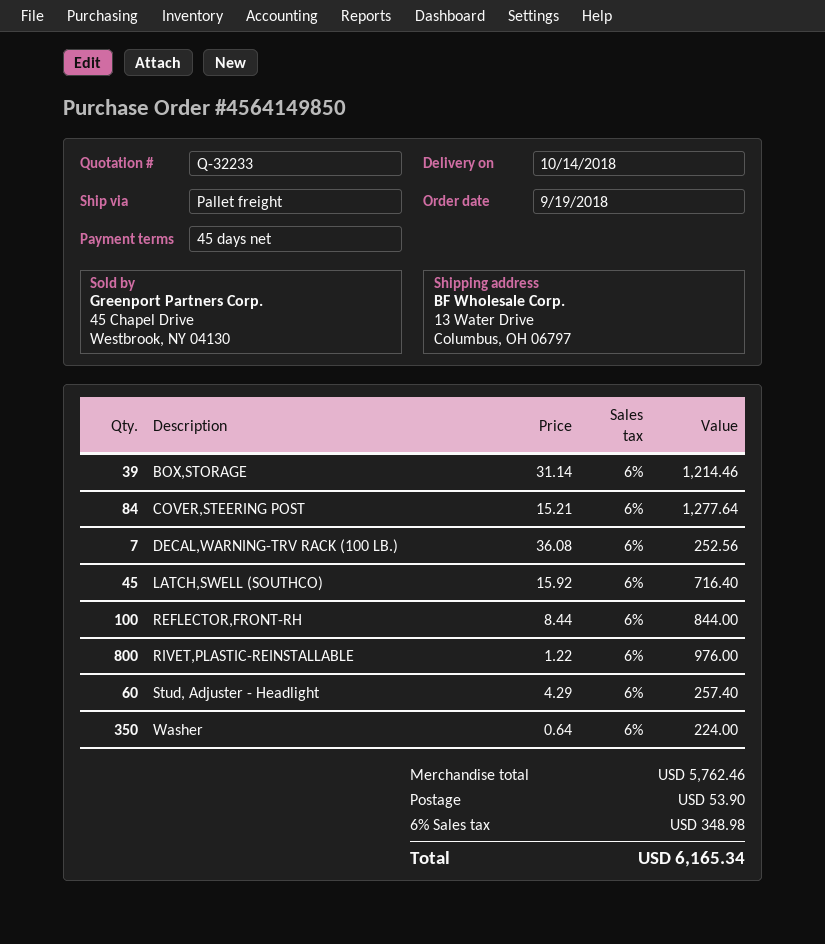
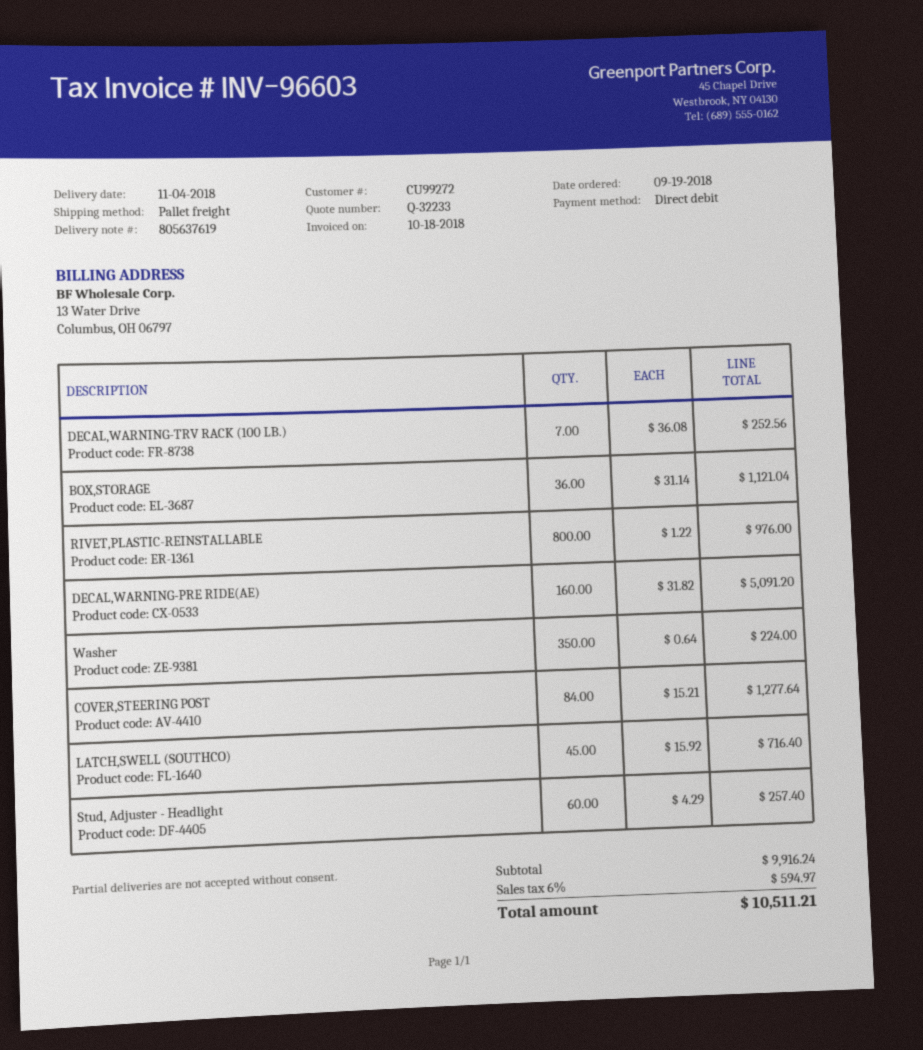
delivery date: 2018-10-14 -> 2018-11-04
BOX,STORAGE: 39 x 31.14 = 1214.46 -> 36 x 31.14 = 1121.04
REFLECTOR,FRONT-RH: 100 x 8.44 = 844.00 -> none
DECAL,WARNING-PRE RIDE(AE): none -> 160 x 31.82 = 5091.20
subtotal: 5762.46 -> 9916.24
shipping: 53.90 -> none
tax: 6% = 348.98 -> 6% = 594.97
total: 6165.34 -> 10511.21

